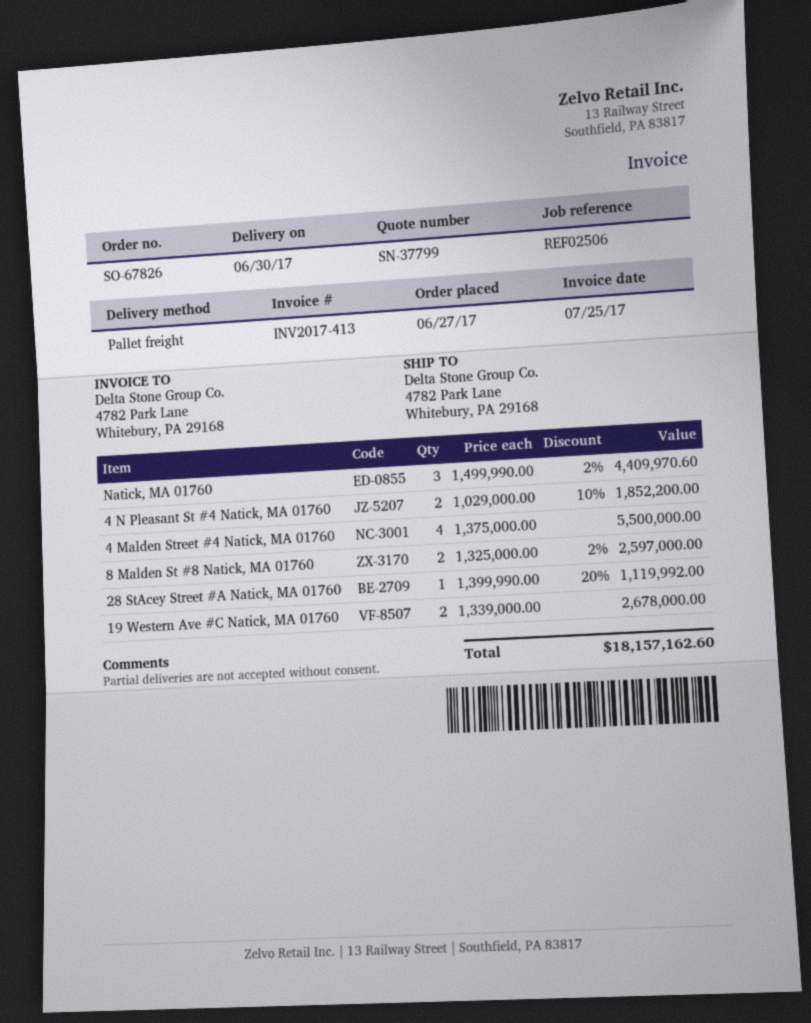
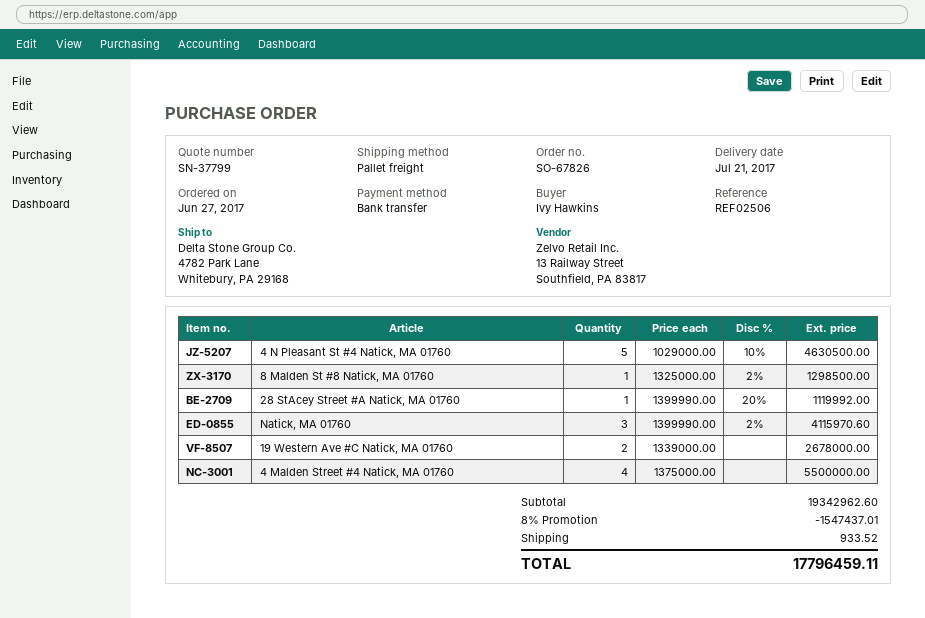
delivery date: 2017-06-30 -> 2017-07-21
Natick, MA 01760: 3 x 1499990.00 - 2% = 4409970.60 -> 3 x 1399990.00 - 2% = 4115970.60
4 N Pleasant St #4 Natick, MA 01760: 2 x 1029000.00 - 10% = 1852200.00 -> 5 x 1029000.00 - 10% = 4630500.00
8 Malden St #8 Natick, MA 01760: 2 x 1325000.00 - 2% = 2597000.00 -> 1 x 1325000.00 - 2% = 1298500.00
discount: none -> 8% = 1547437.01
shipping: none -> 933.52
total: 18157162.60 -> 17796459.11

